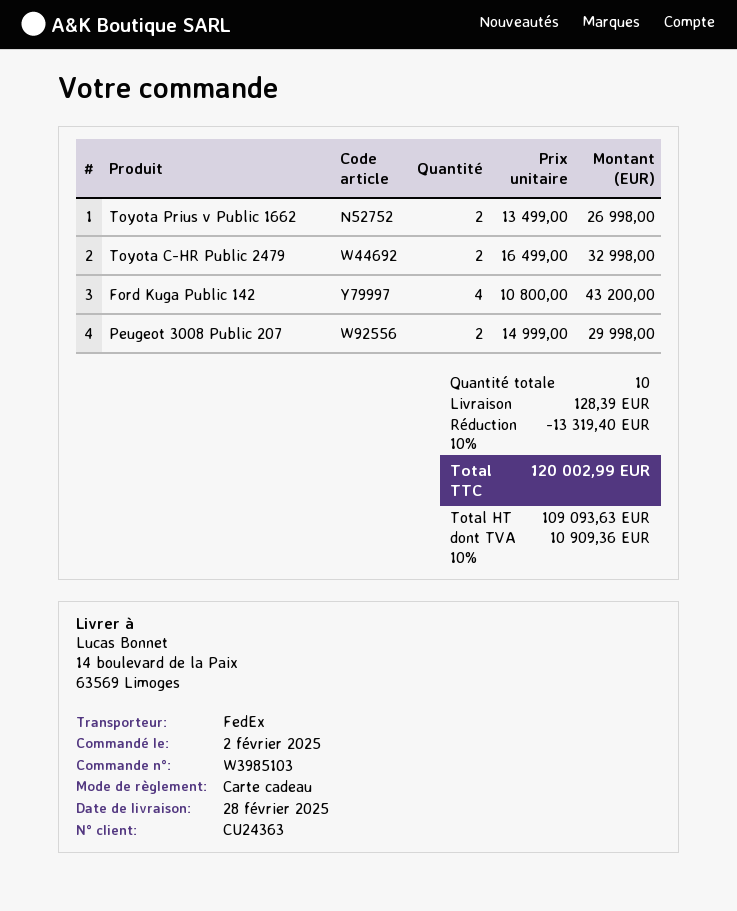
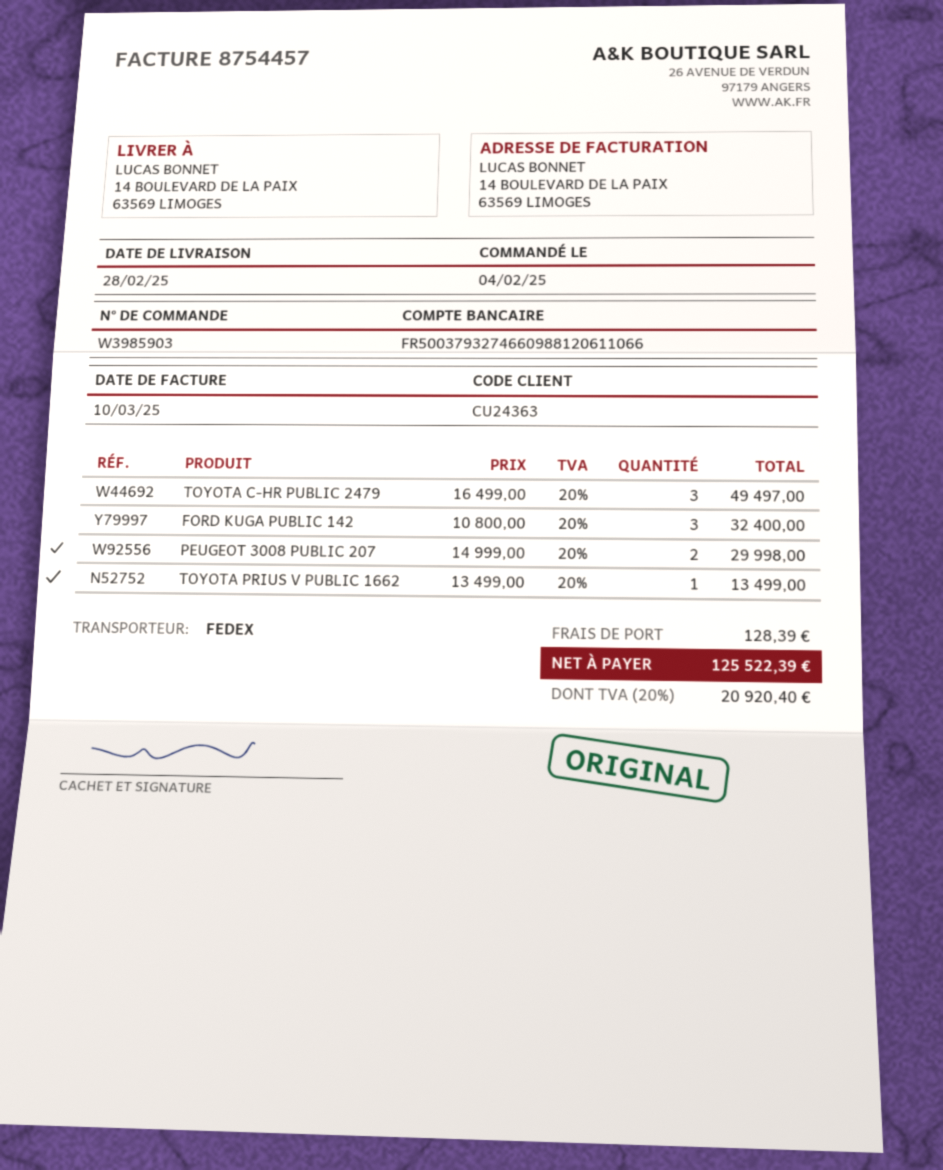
order number: W3985103 -> W3985903
order date: 2025-02-02 -> 2025-02-04
Toyota Prius v Public 1662: 2 x 13499.00 = 26998.00 -> 1 x 13499.00 = 13499.00
Toyota C-HR Public 2479: 2 x 16499.00 = 32998.00 -> 3 x 16499.00 = 49497.00
Ford Kuga Public 142: 4 x 10800.00 = 43200.00 -> 3 x 10800.00 = 32400.00
discount: 10% = 13319.40 -> none
tax: 10% = 10909.36 -> 20% = 20920.40
total: 120002.99 -> 125522.39

